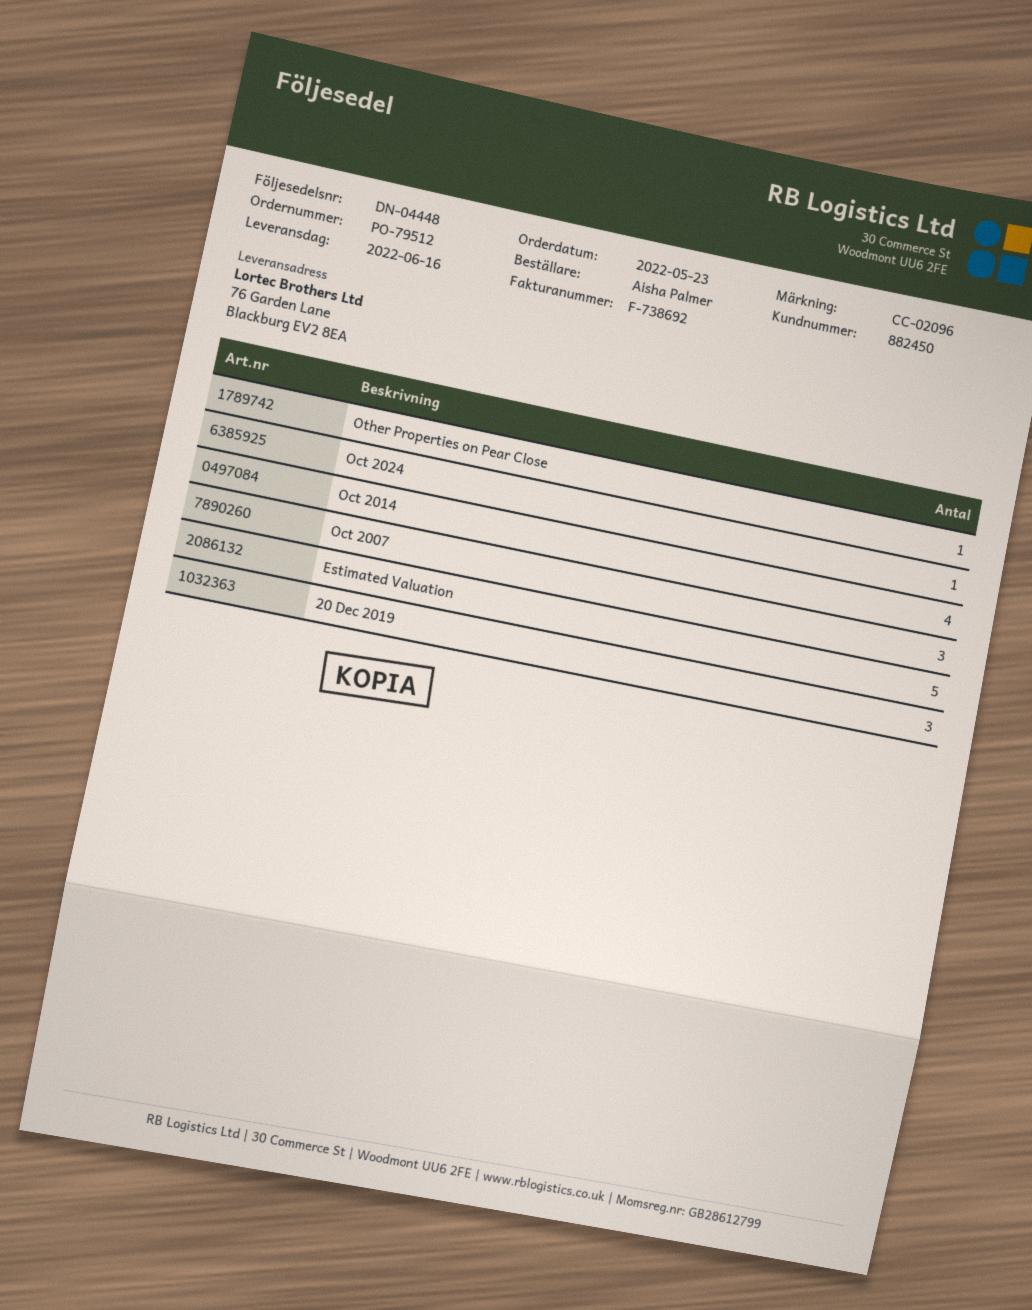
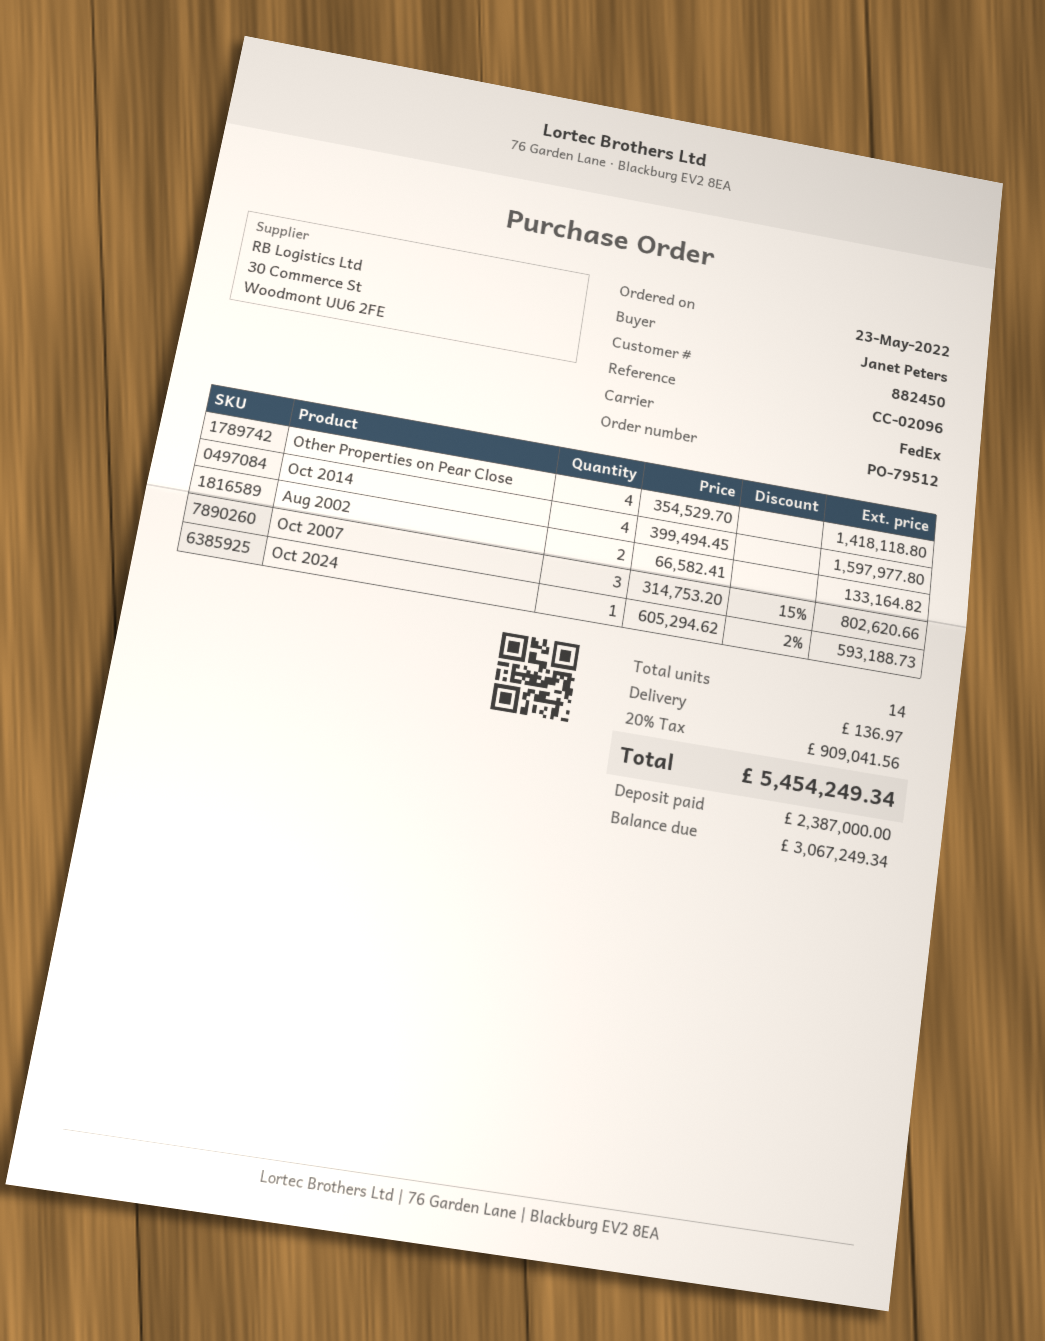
ordered by: Aisha Palmer -> Janet Peters
Other Properties on Pear Close: 1 -> 4
Estimated Valuation: 5 -> none
20 Dec 2019: 3 -> none
Aug 2002: none -> 2

